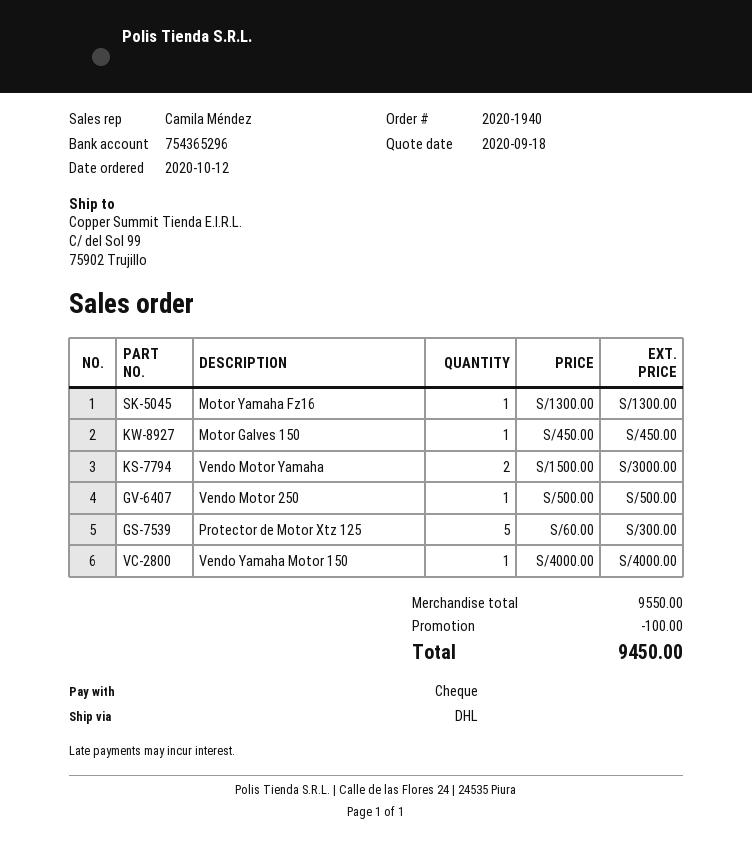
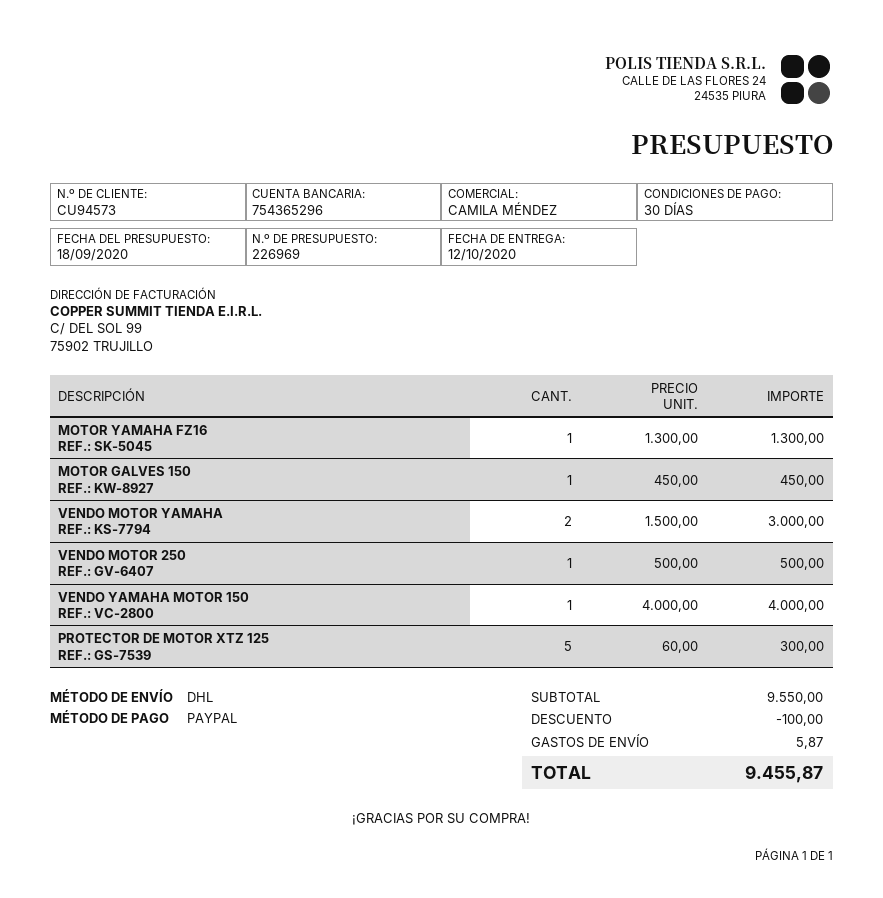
payment method: cheque -> PayPal
shipping: none -> 5.87
total: 9450.00 -> 9455.87

